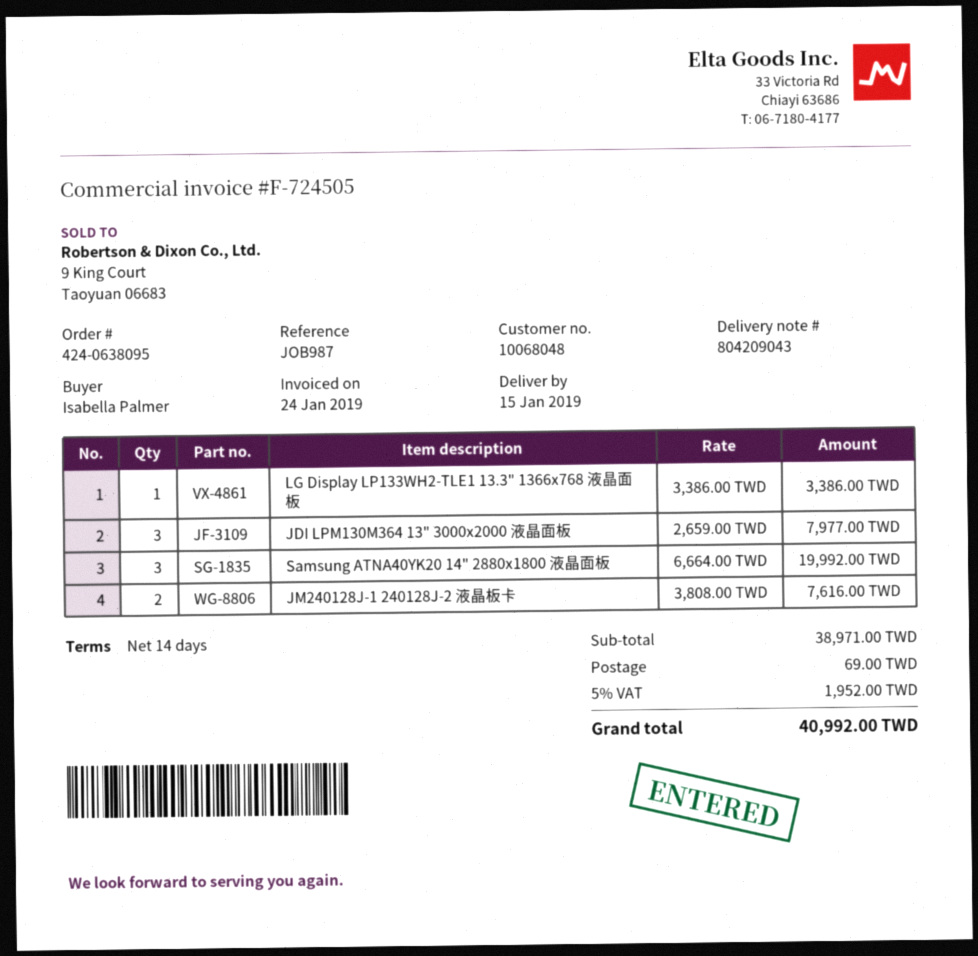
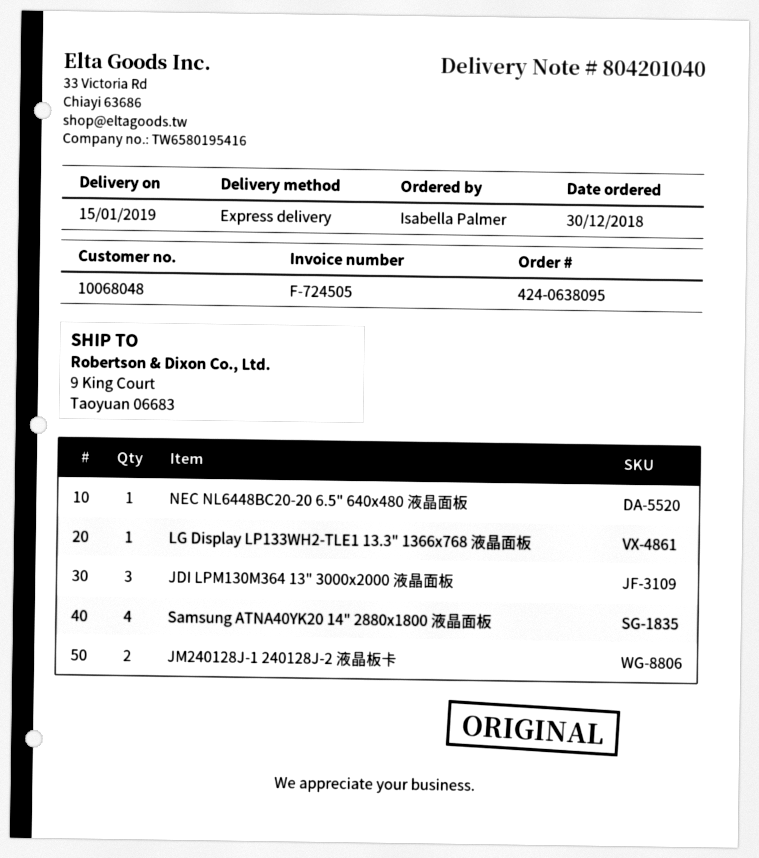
delivery note number: 804209043 -> 804201040
Samsung ATNA40YK20 14" 2880x1800 液晶面板: 3 -> 4
NEC NL6448BC20-20 6.5" 640x480 液晶面板: none -> 1

